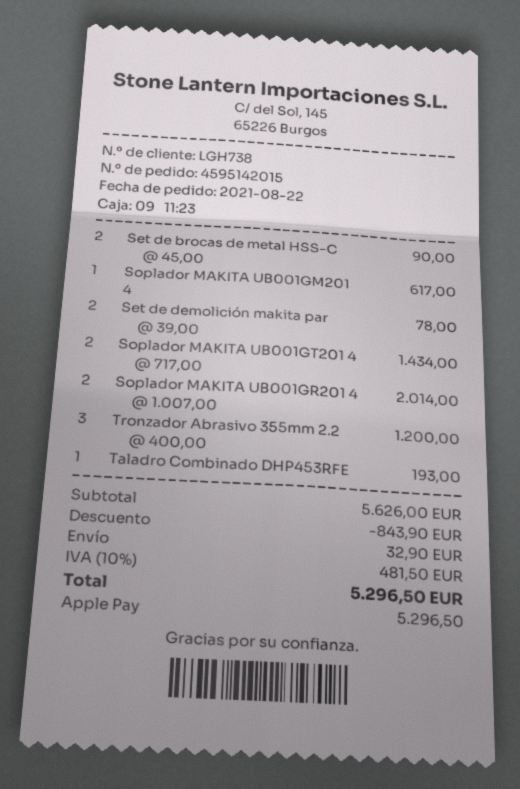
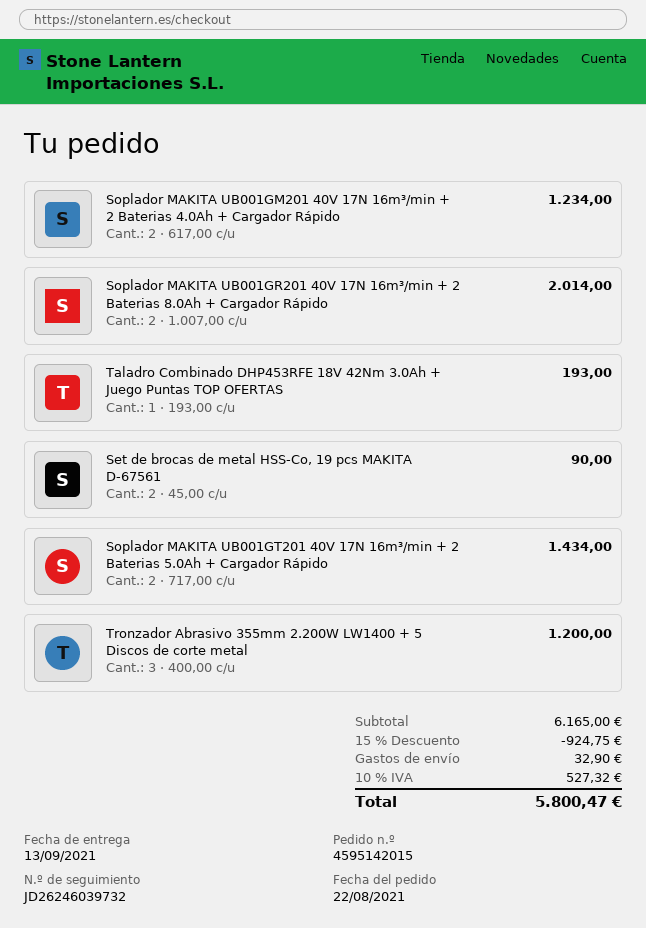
Soplador MAKITA UB001GM201 4: 1 x 617.00 = 617.00 -> 2 x 617.00 = 1234.00
Set de demolición makita par: 2 x 39.00 = 78.00 -> none
subtotal: 5626.00 -> 6165.00
discount: 843.90 -> 924.75
tax: 10% = 481.50 -> 10% = 527.32
total: 5296.50 -> 5800.47

